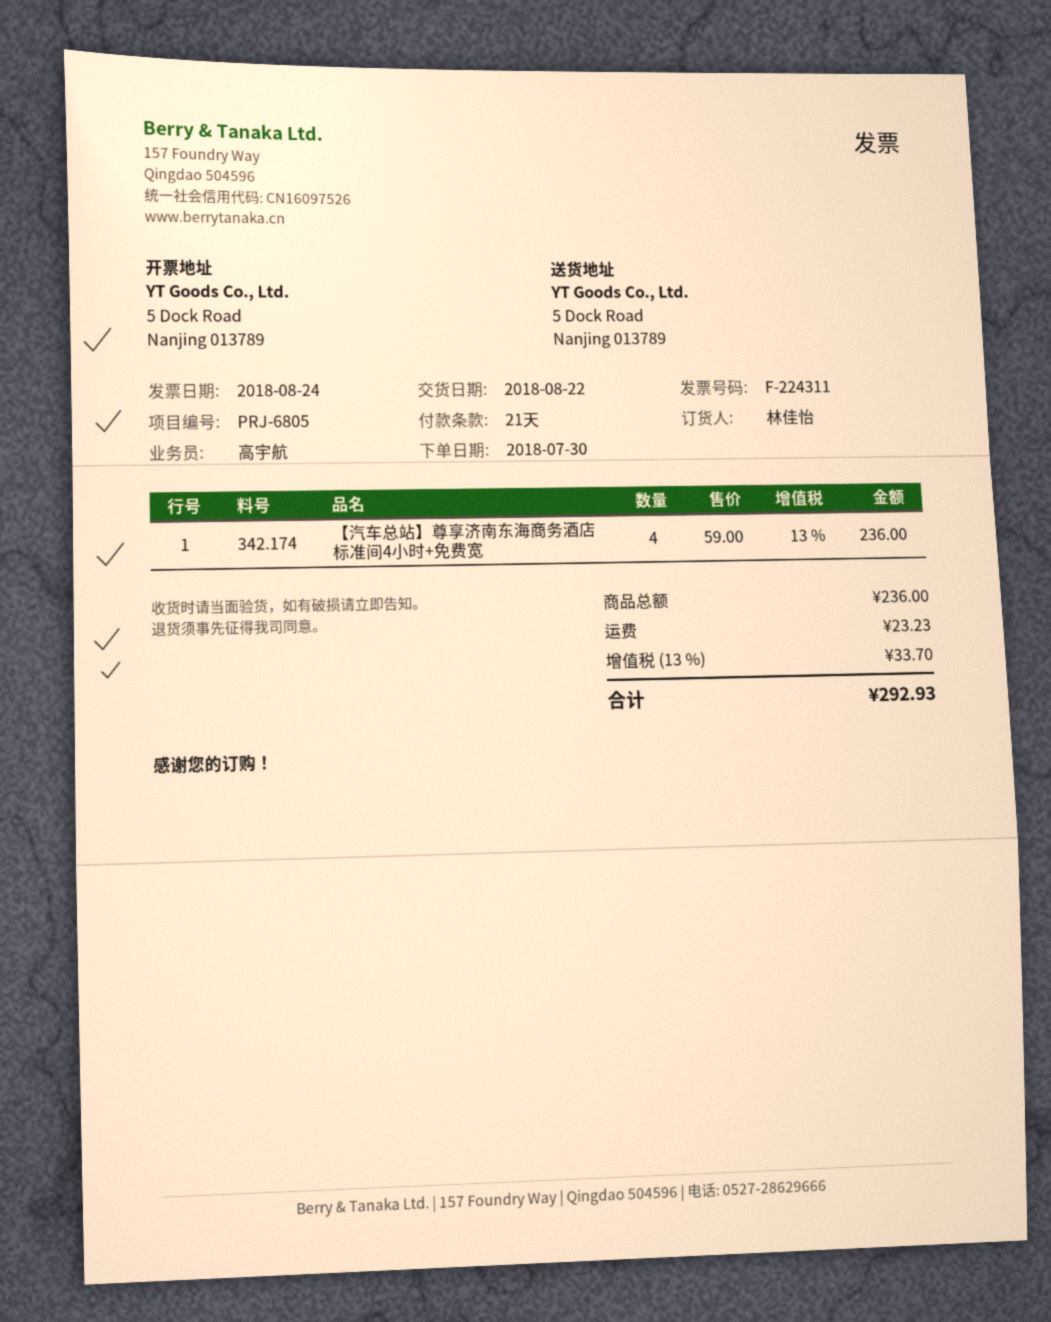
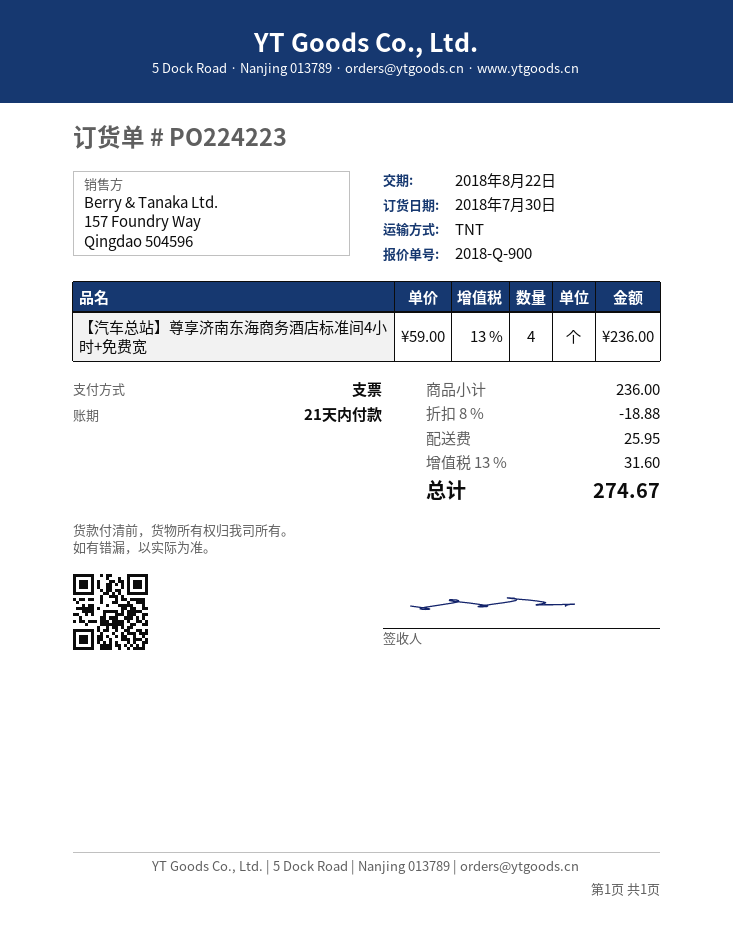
discount: none -> 8% = 18.88
shipping: 23.23 -> 25.95
tax: 13% = 33.70 -> 13% = 31.60
total: 292.93 -> 274.67

